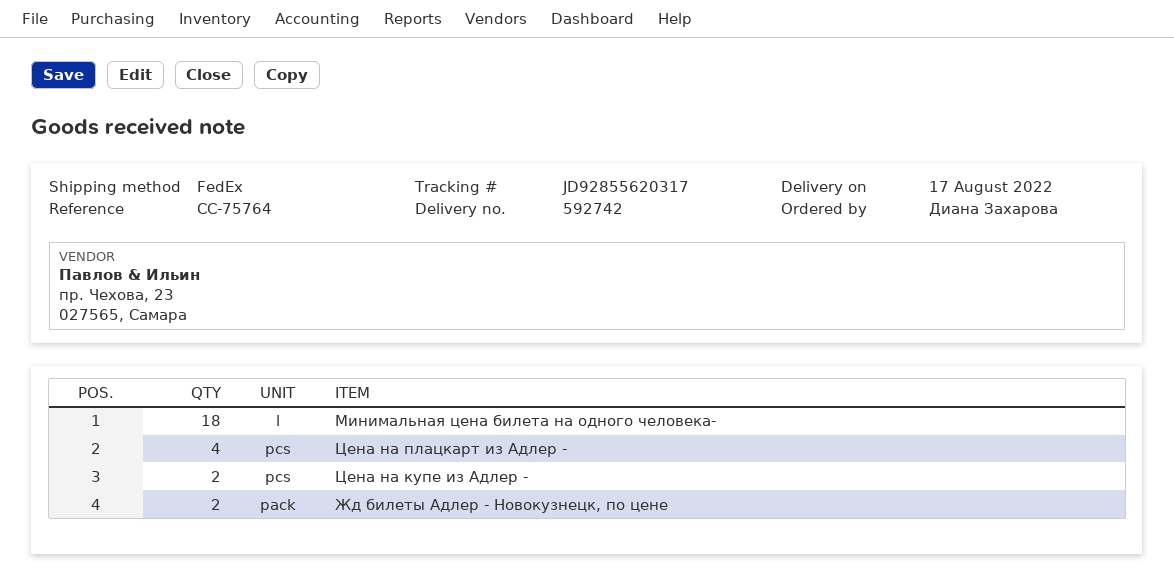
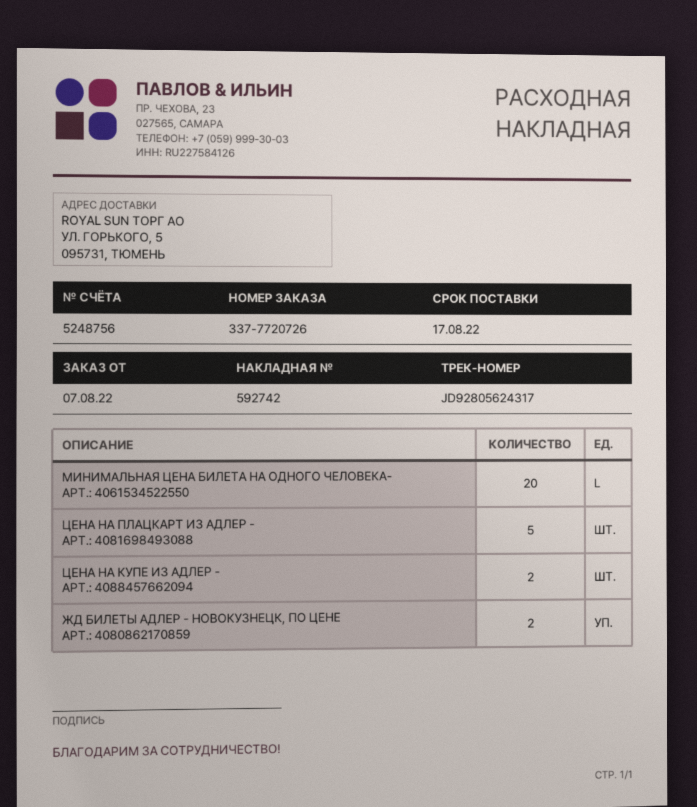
tracking number: JD92855620317 -> JD92805624317
Минимальная цена билета на одного человека-: 18 -> 20
Цена на плацкарт из Адлер -: 4 -> 5

